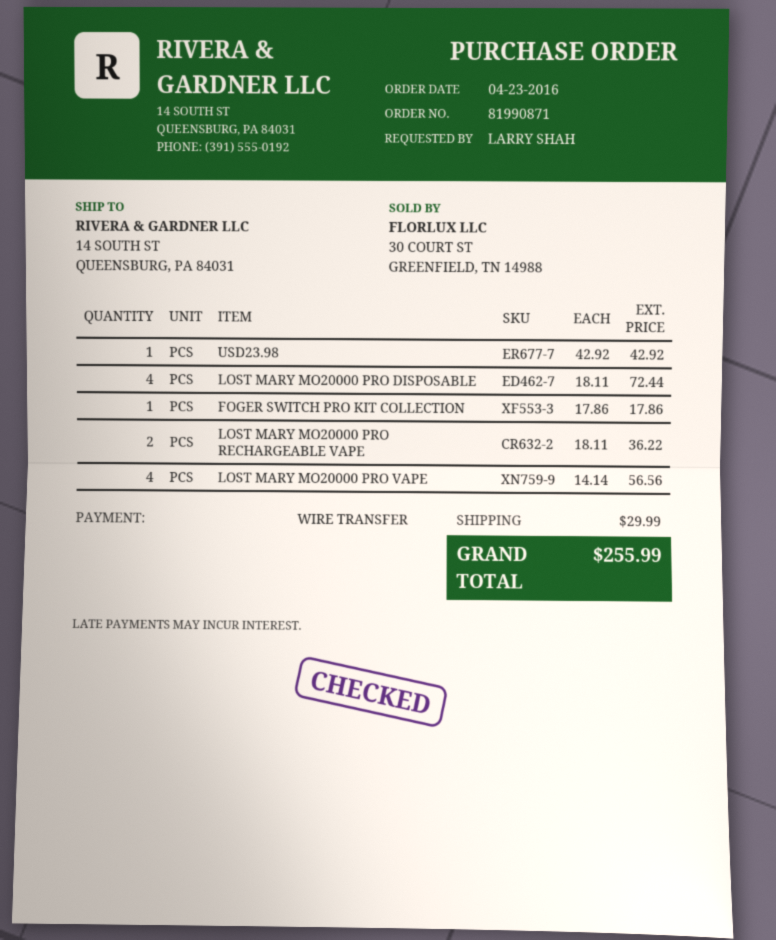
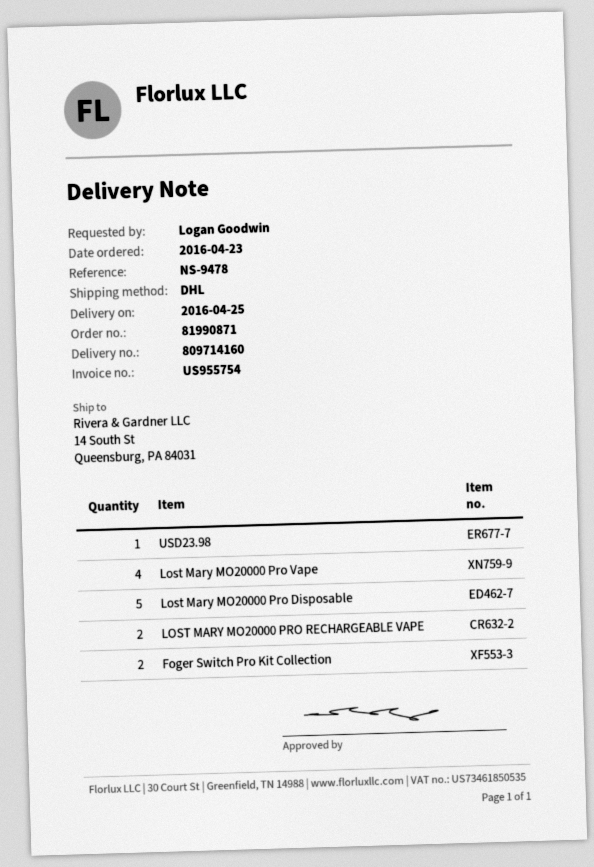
ordered by: LARRY SHAH -> Logan Goodwin
LOST MARY MO20000 PRO DISPOSABLE: 4 -> 5
FOGER SWITCH PRO KIT COLLECTION: 1 -> 2

